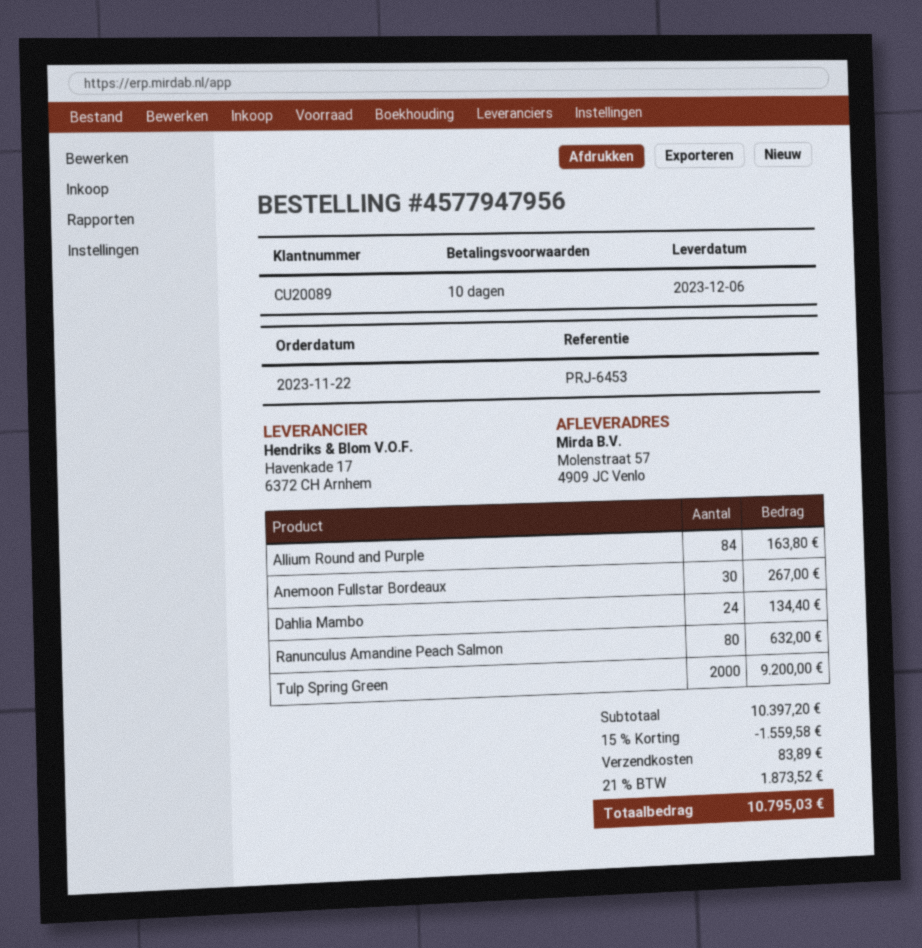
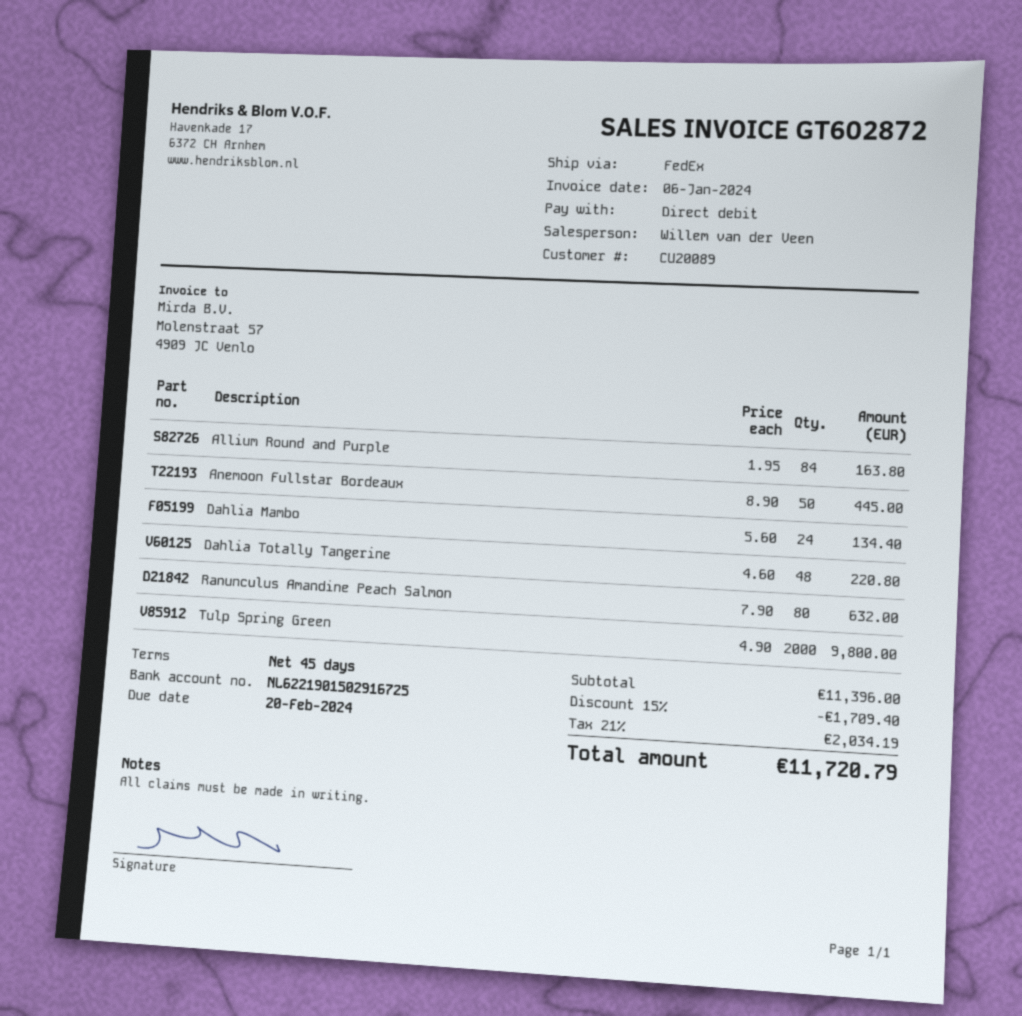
payment terms: 10 days -> 45 days
Anemoon Fullstar Bordeaux: 30 for 267.00 -> 50 for 445.00
Tulp Spring Green: 2000 for 9200.00 -> 2000 for 9800.00
Dahlia Totally Tangerine: none -> 48 for 220.80
subtotal: 10397.20 -> 11396.00
discount: 15% = 1559.58 -> 15% = 1709.40
shipping: 83.89 -> none
tax: 21% = 1873.52 -> 21% = 2034.19
total: 10795.03 -> 11720.79

